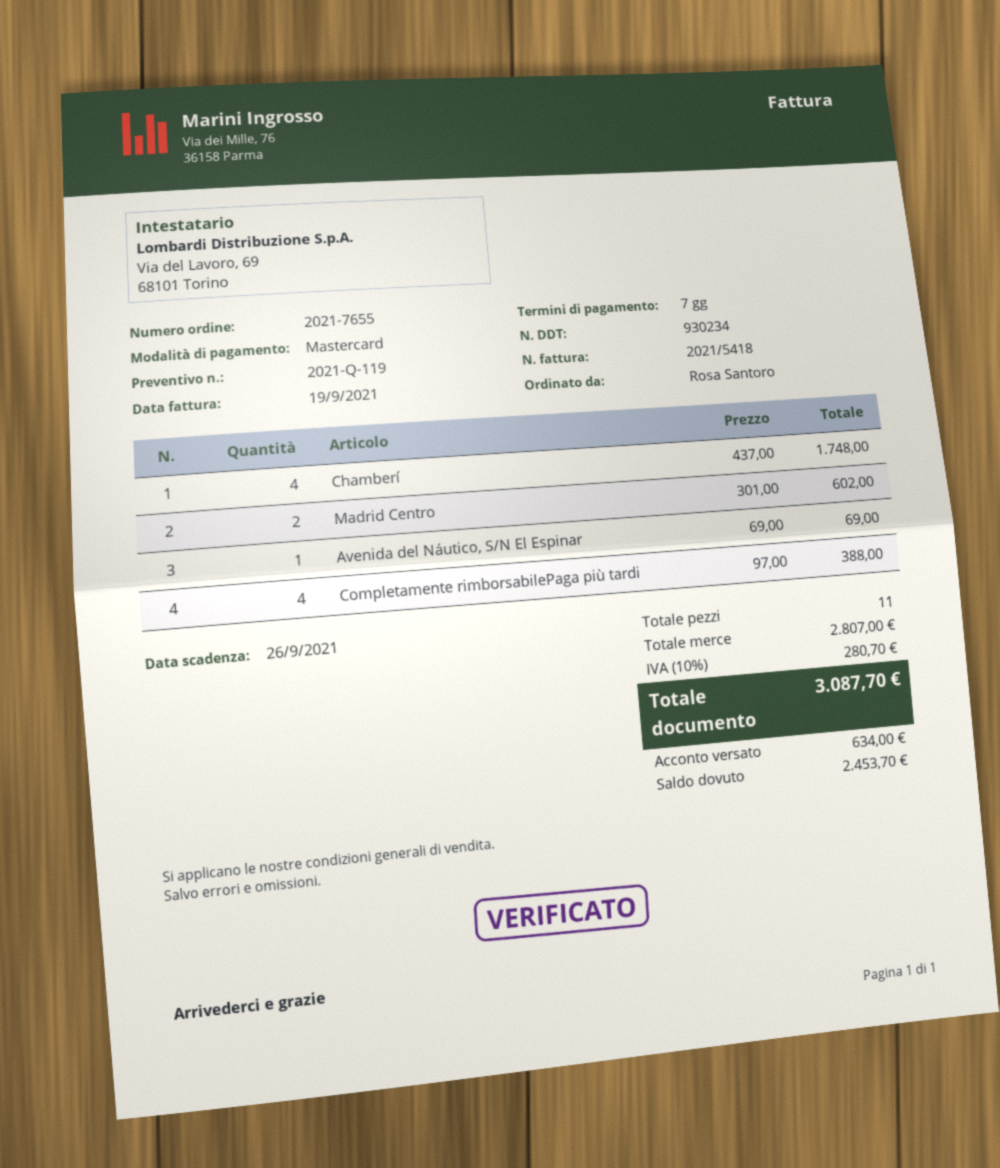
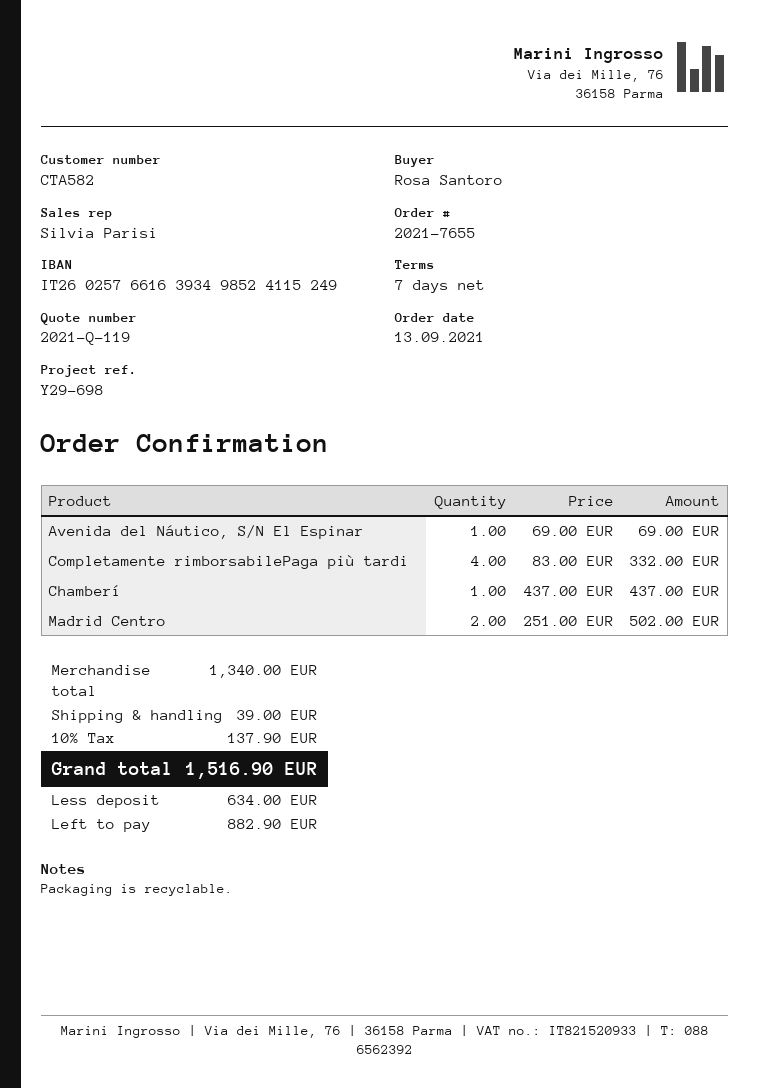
Chamberí: 4 x 437.00 = 1748.00 -> 1 x 437.00 = 437.00
Madrid Centro: 2 x 301.00 = 602.00 -> 2 x 251.00 = 502.00
Completamente rimborsabilePaga più tardi: 4 x 97.00 = 388.00 -> 4 x 83.00 = 332.00
subtotal: 2807.00 -> 1340.00
shipping: none -> 39.00
tax: 10% = 280.70 -> 10% = 137.90
total: 3087.70 -> 1516.90
balance: 2453.70 -> 882.90

